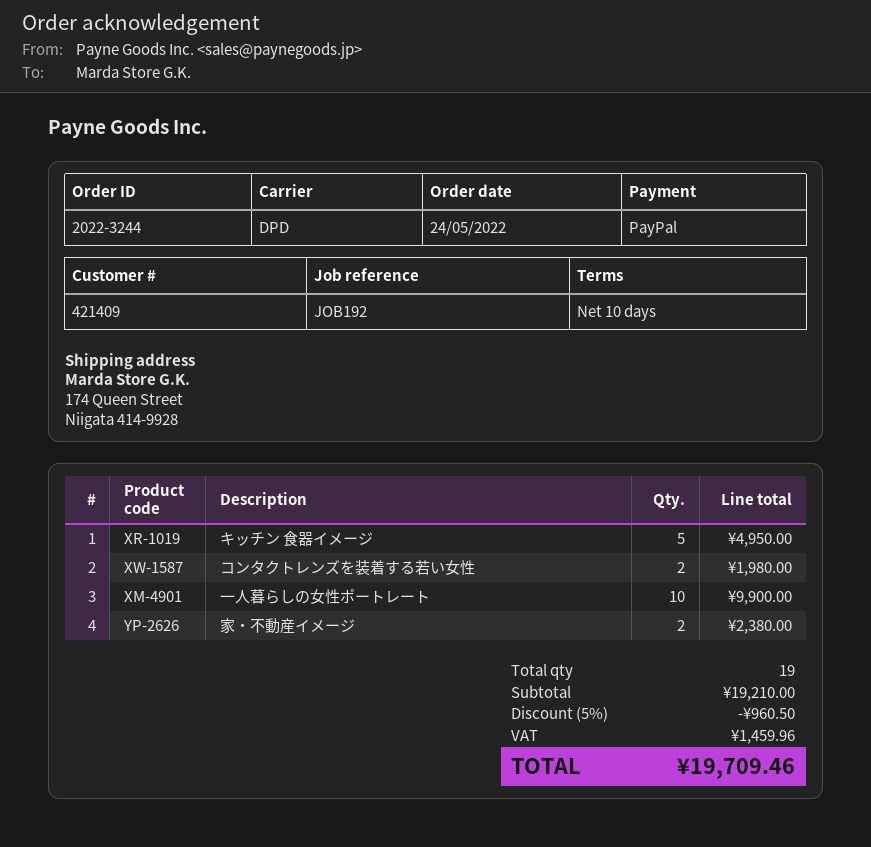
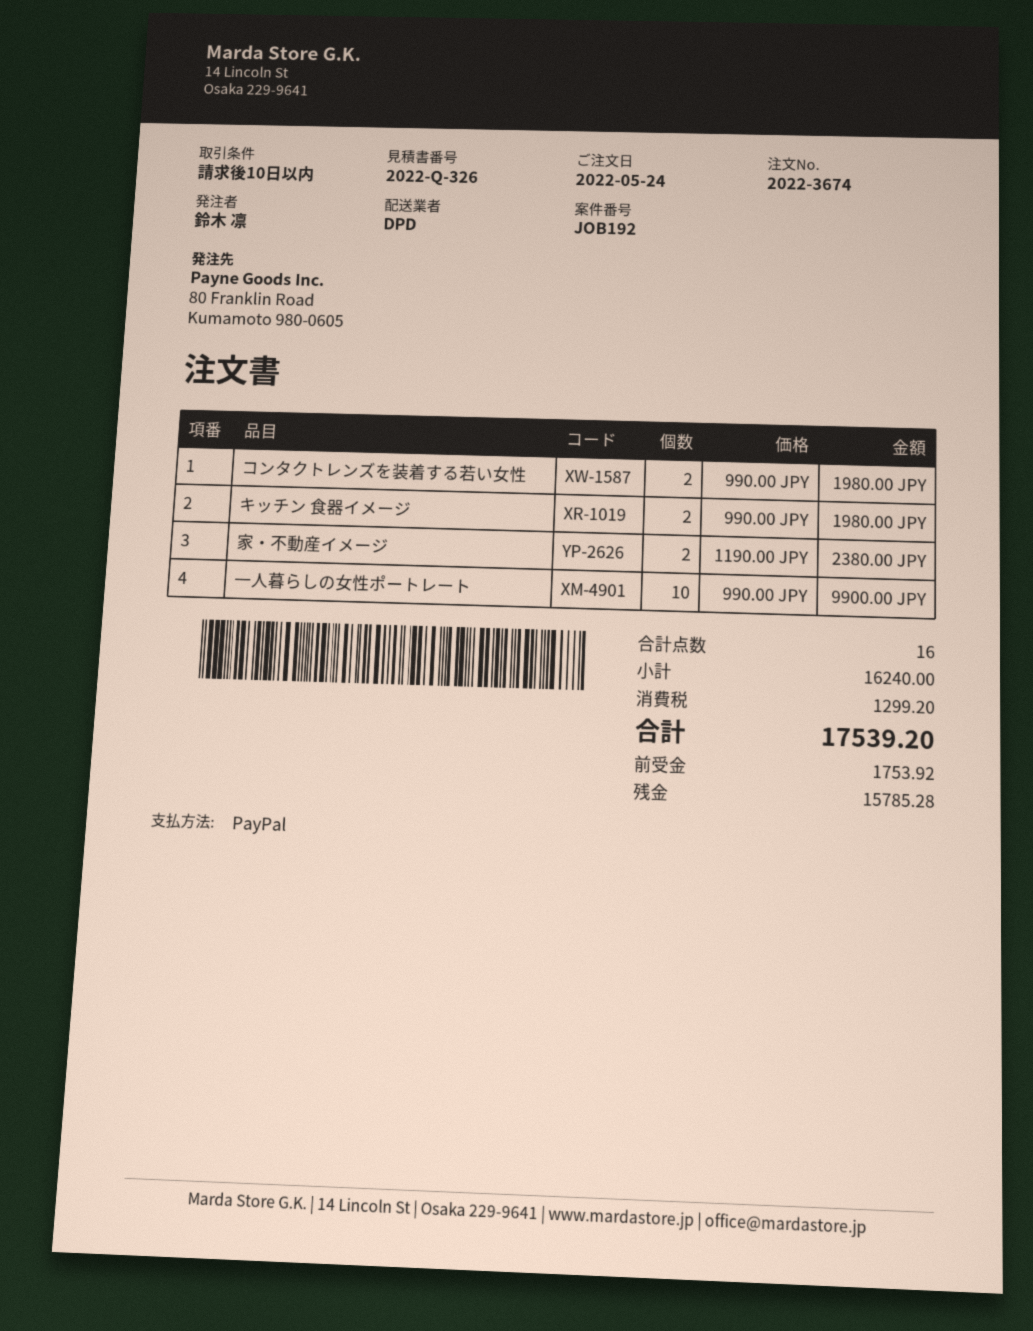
order number: 2022-3244 -> 2022-3674
キッチン 食器イメージ: 5 for 4950.00 -> 2 for 1980.00
total quantity: 19 -> 16
subtotal: 19210.00 -> 16240.00
discount: 5% = 960.50 -> none
tax: 1459.96 -> 1299.20
total: 19709.46 -> 17539.20

